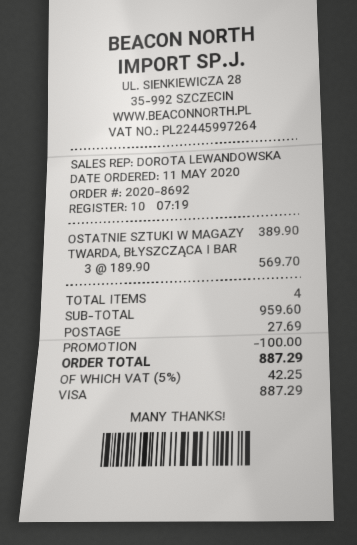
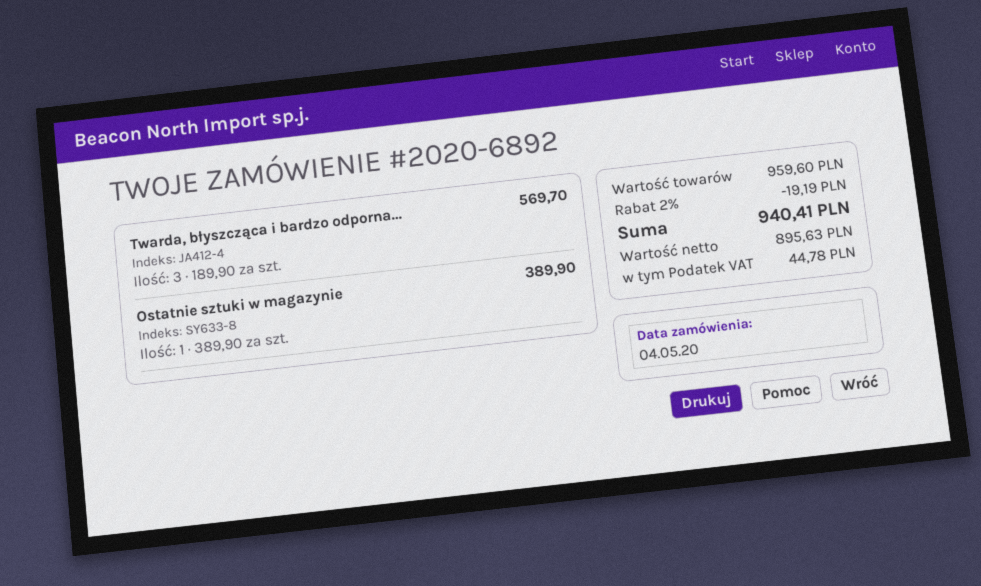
order number: 2020-8692 -> 2020-6892
order date: 2020-05-11 -> 2020-05-04
discount: 100.00 -> 19.19
shipping: 27.69 -> none
tax: 42.25 -> 44.78
total: 887.29 -> 940.41

